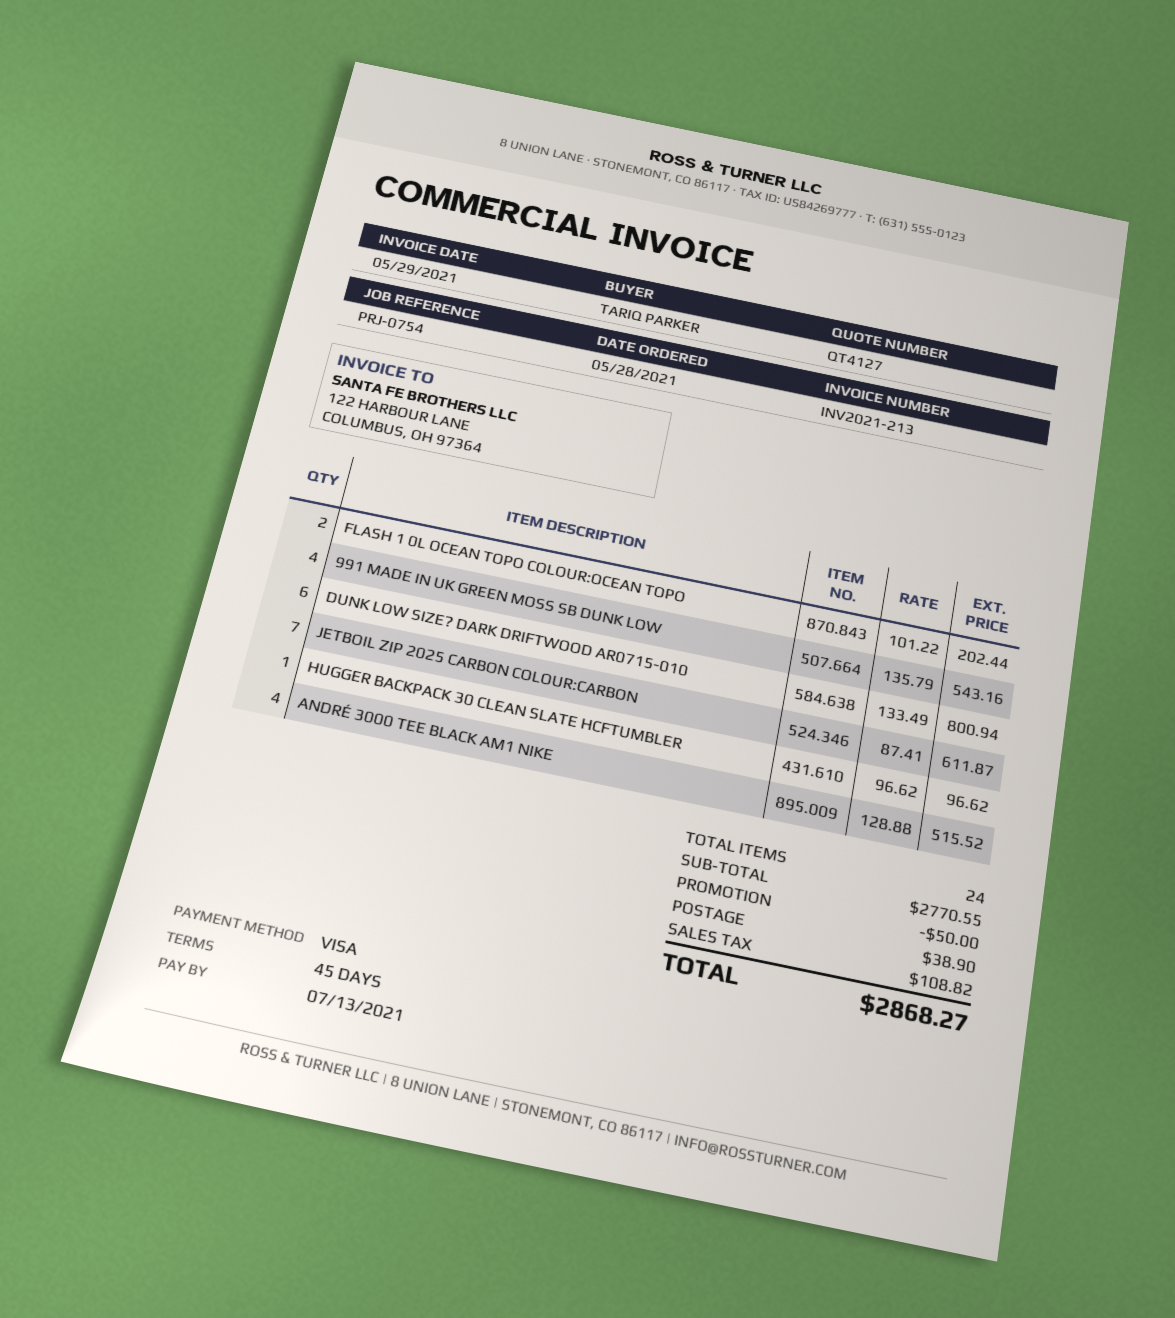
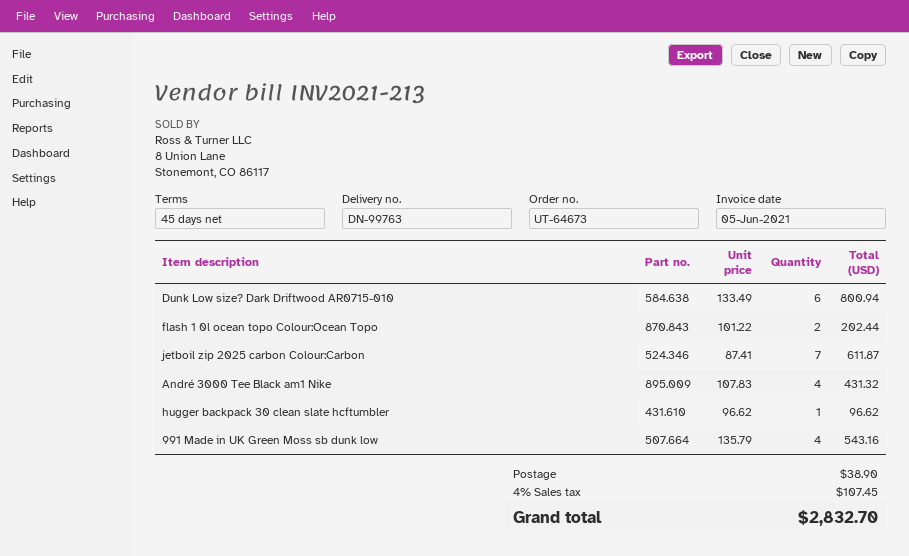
invoice date: 2021-05-29 -> 2021-06-05
ANDRÉ 3000 TEE BLACK AM1 NIKE: 4 x 128.88 = 515.52 -> 4 x 107.83 = 431.32
discount: 50.00 -> none
tax: 108.82 -> 107.45
total: 2868.27 -> 2832.70

